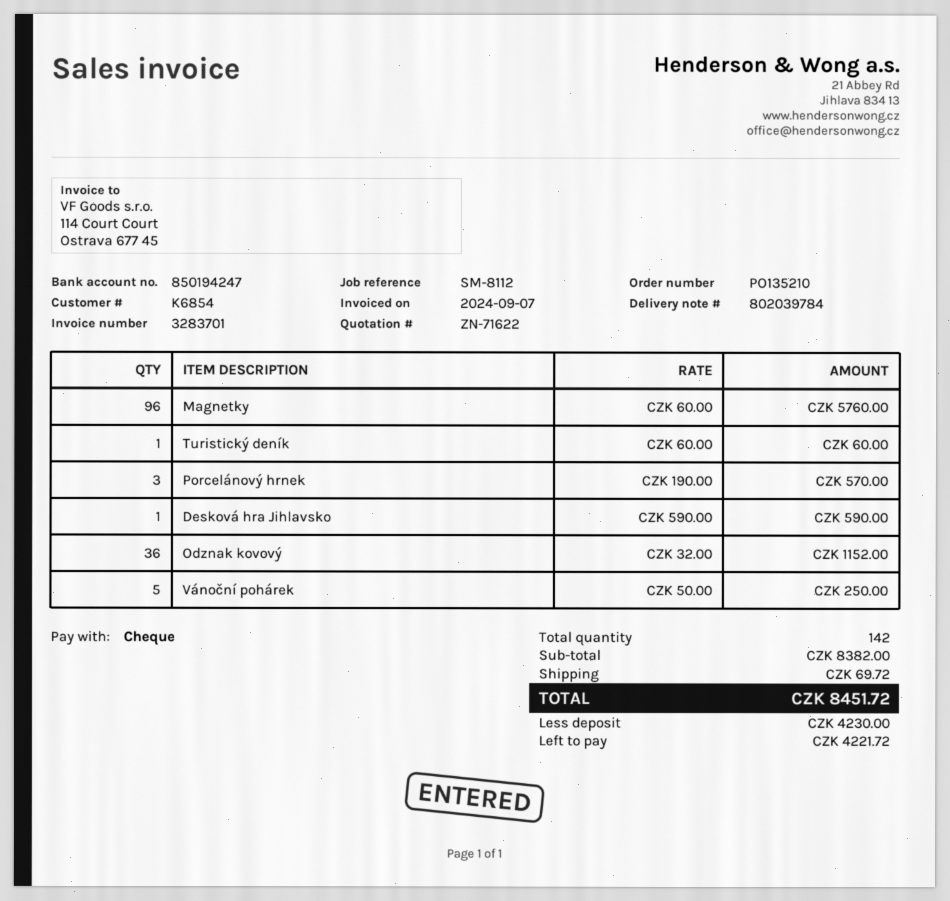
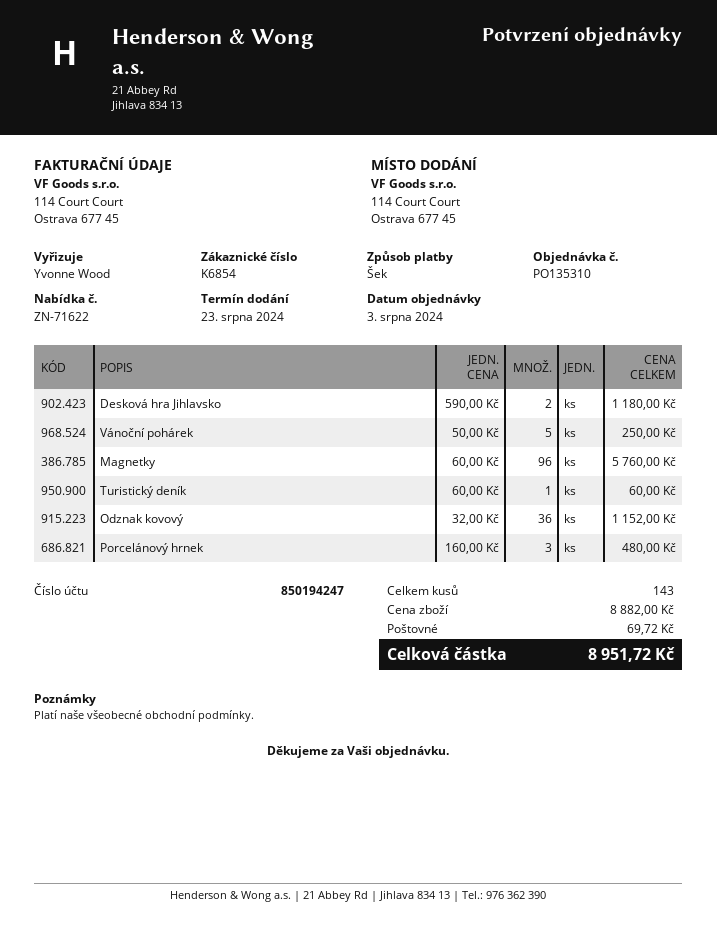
order number: PO135210 -> PO135310
Porcelánový hrnek: 3 x 190.00 = 570.00 -> 3 x 160.00 = 480.00
Desková hra Jihlavsko: 1 x 590.00 = 590.00 -> 2 x 590.00 = 1180.00
total quantity: 142 -> 143
subtotal: 8382.00 -> 8882.00
total: 8451.72 -> 8951.72

